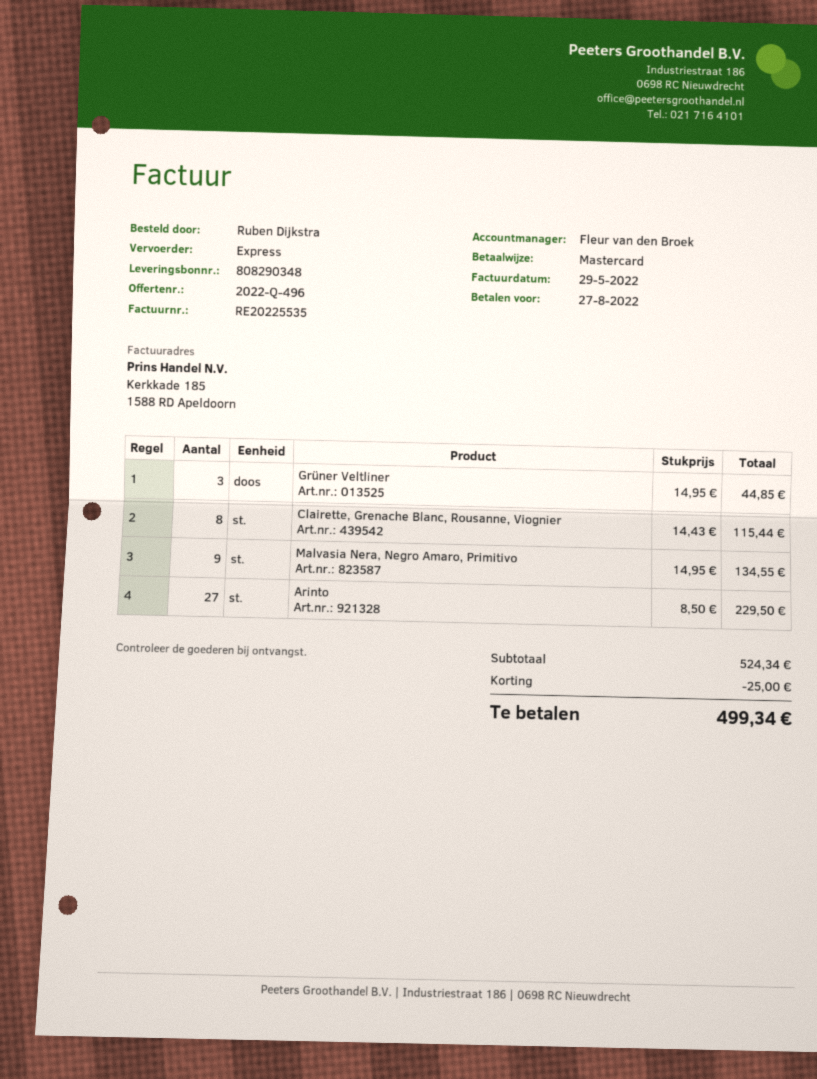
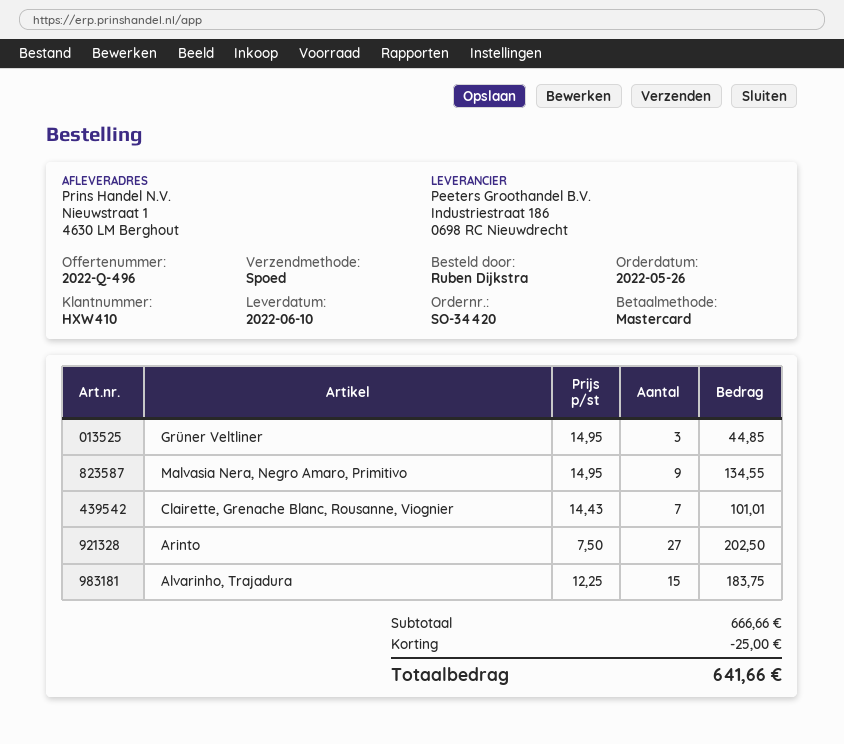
Clairette, Grenache Blanc, Rousanne, Viognier: 8 x 14.43 = 115.44 -> 7 x 14.43 = 101.01
Arinto: 27 x 8.50 = 229.50 -> 27 x 7.50 = 202.50
Alvarinho, Trajadura: none -> 15 x 12.25 = 183.75
subtotal: 524.34 -> 666.66
total: 499.34 -> 641.66

